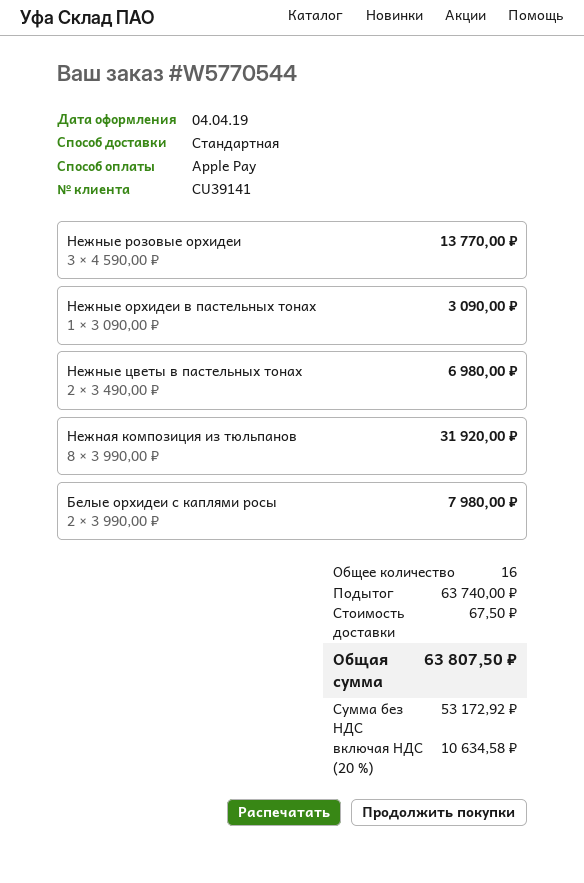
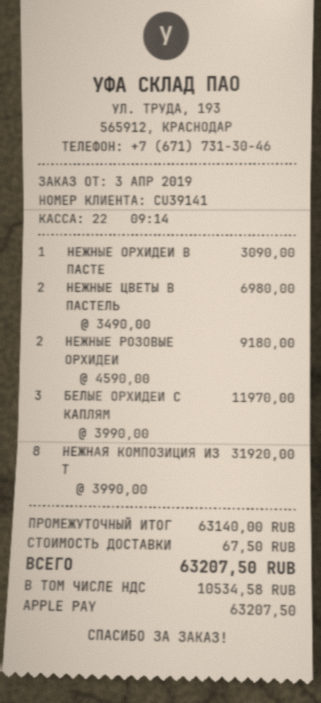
order date: 2019-04-04 -> 2019-04-03
Нежные розовые орхидеи: 3 x 4590.00 = 13770.00 -> 2 x 4590.00 = 9180.00
Белые орхидеи с каплями росы: 2 x 3990.00 = 7980.00 -> 3 x 3990.00 = 11970.00
subtotal: 63740.00 -> 63140.00
tax: 10634.58 -> 10534.58
total: 63807.50 -> 63207.50

